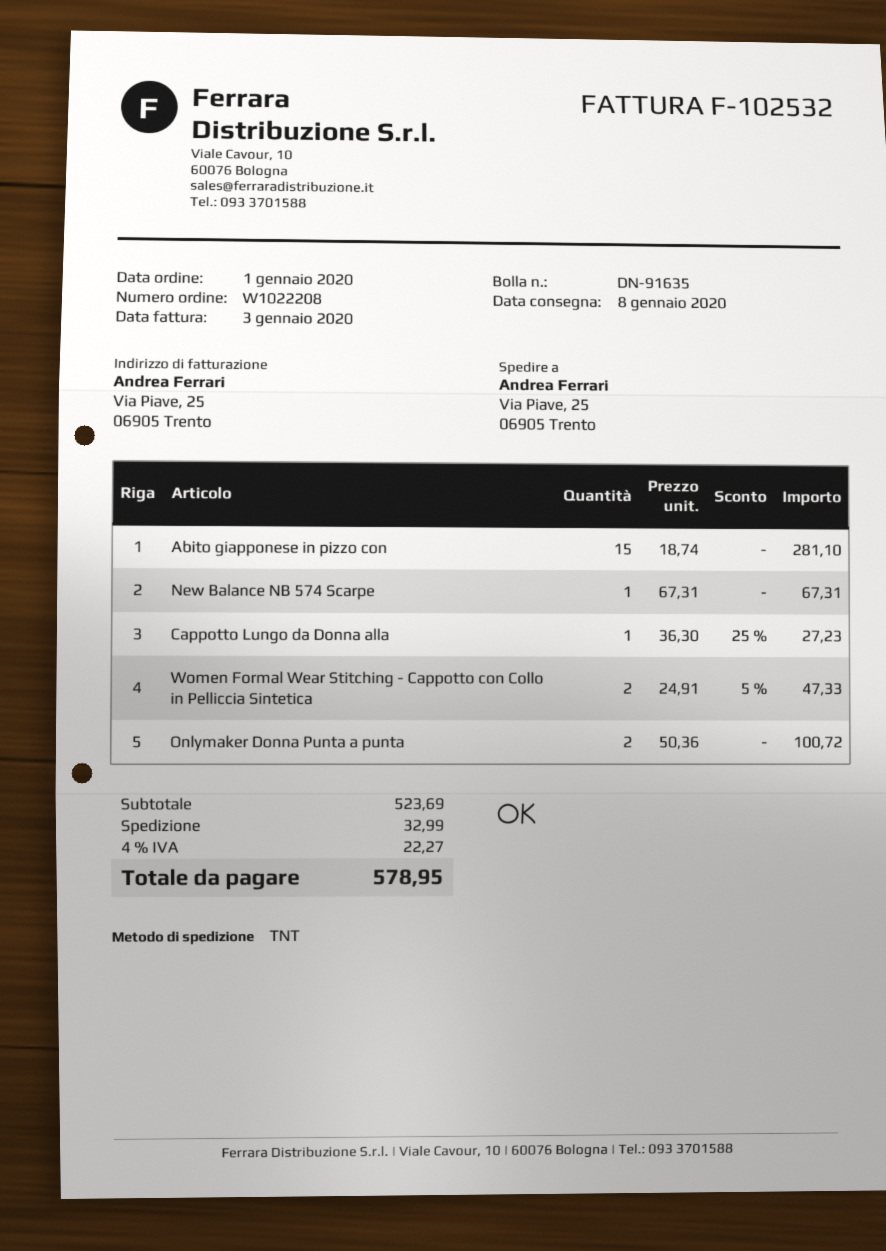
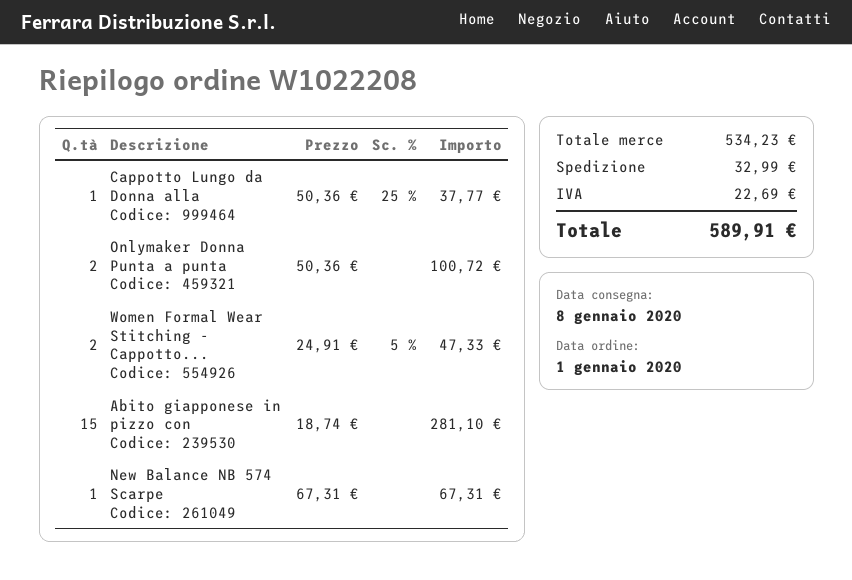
Cappotto Lungo da Donna alla: 1 x 36.30 - 25% = 27.23 -> 1 x 50.36 - 25% = 37.77
subtotal: 523.69 -> 534.23
tax: 22.27 -> 22.69
total: 578.95 -> 589.91

